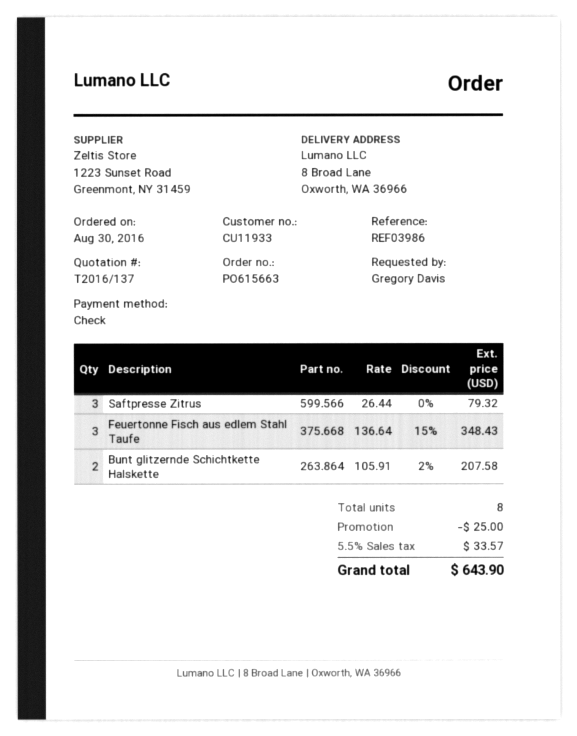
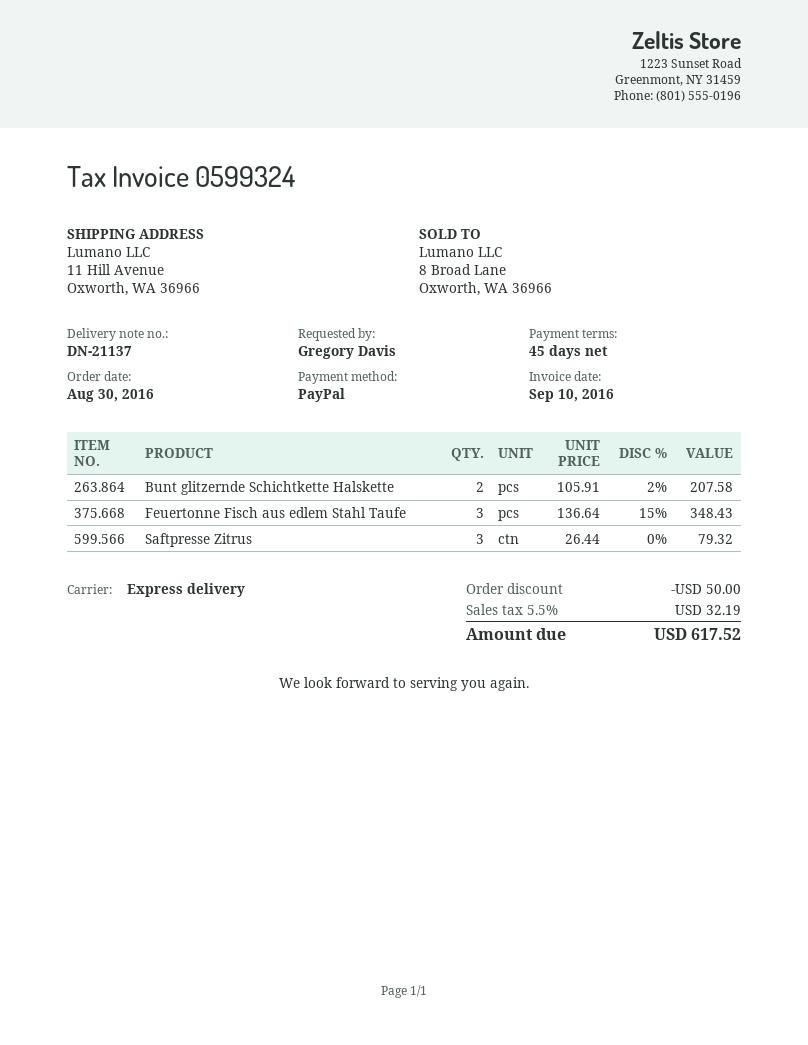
payment method: cheque -> PayPal
ship to: 8 Broad Lane, Oxworth, WA 36966 -> 11 Hill Avenue, Oxworth, WA 36966
discount: 25.00 -> 50.00
tax: 5.5% = 33.57 -> 5.5% = 32.19
total: 643.90 -> 617.52

